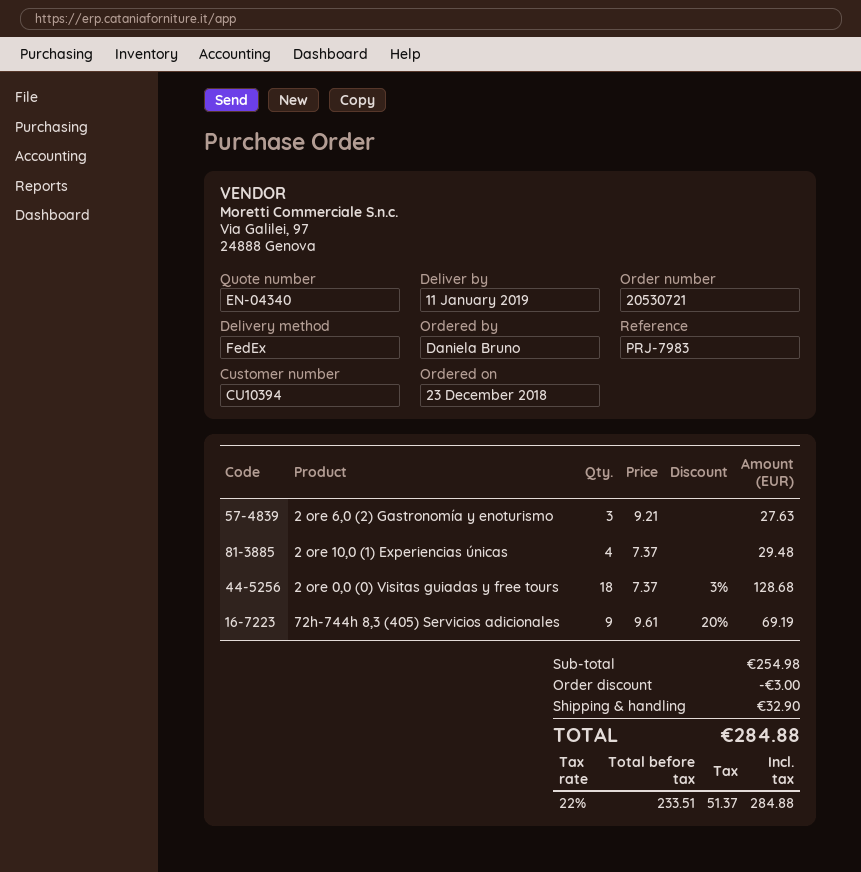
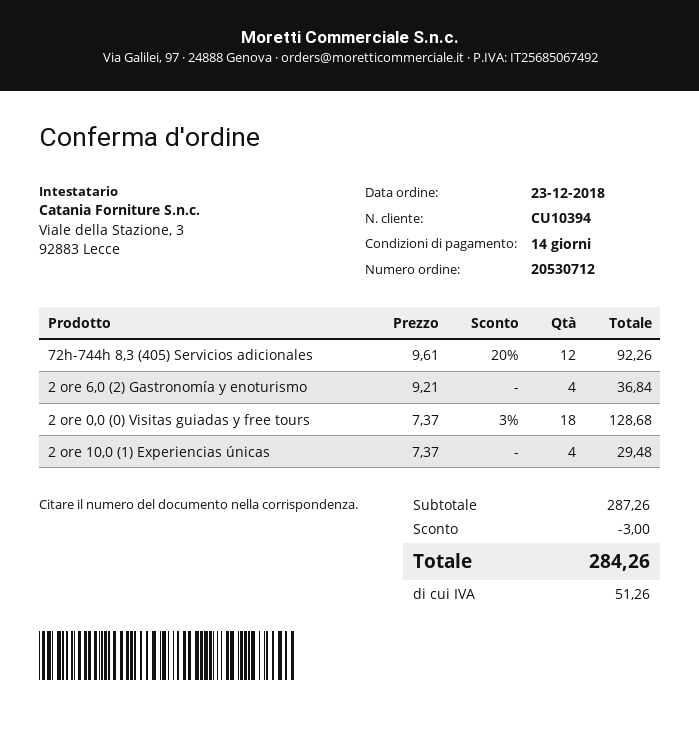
order number: 20530721 -> 20530712
2 ore 6,0 (2) Gastronomía y enoturismo: 3 x 9.21 = 27.63 -> 4 x 9.21 = 36.84
72h-744h 8,3 (405) Servicios adicionales: 9 x 9.61 - 20% = 69.19 -> 12 x 9.61 - 20% = 92.26
subtotal: 254.98 -> 287.26
shipping: 32.90 -> none
tax: 51.37 -> 51.26
total: 284.88 -> 284.26

